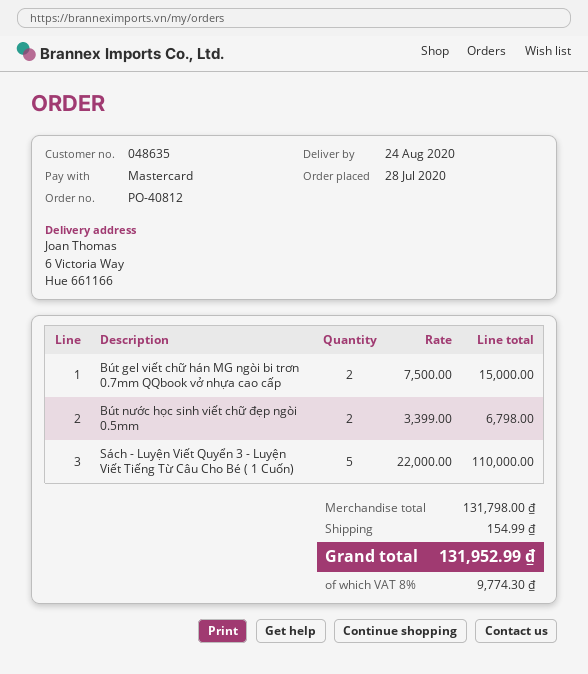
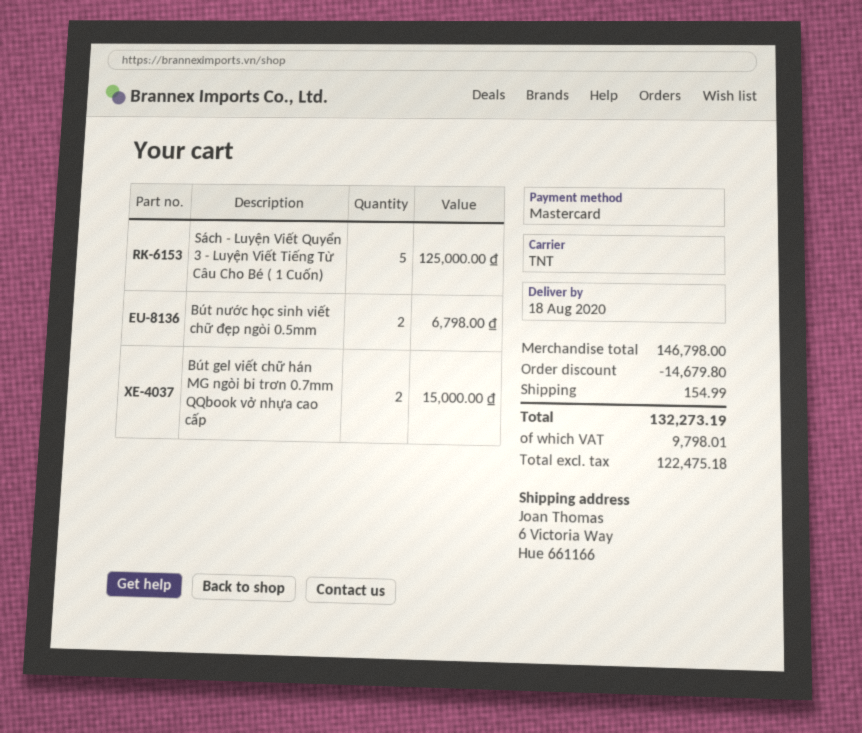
delivery date: 2020-08-24 -> 2020-08-18
Sách - Luyện Viết Quyển 3 - Luyện Viết Tiếng Từ Câu Cho Bé ( 1 Cuốn): 5 for 110000.00 -> 5 for 125000.00
subtotal: 131798.00 -> 146798.00
discount: none -> 14679.80
tax: 9774.30 -> 9798.01
total: 131952.99 -> 132273.19

